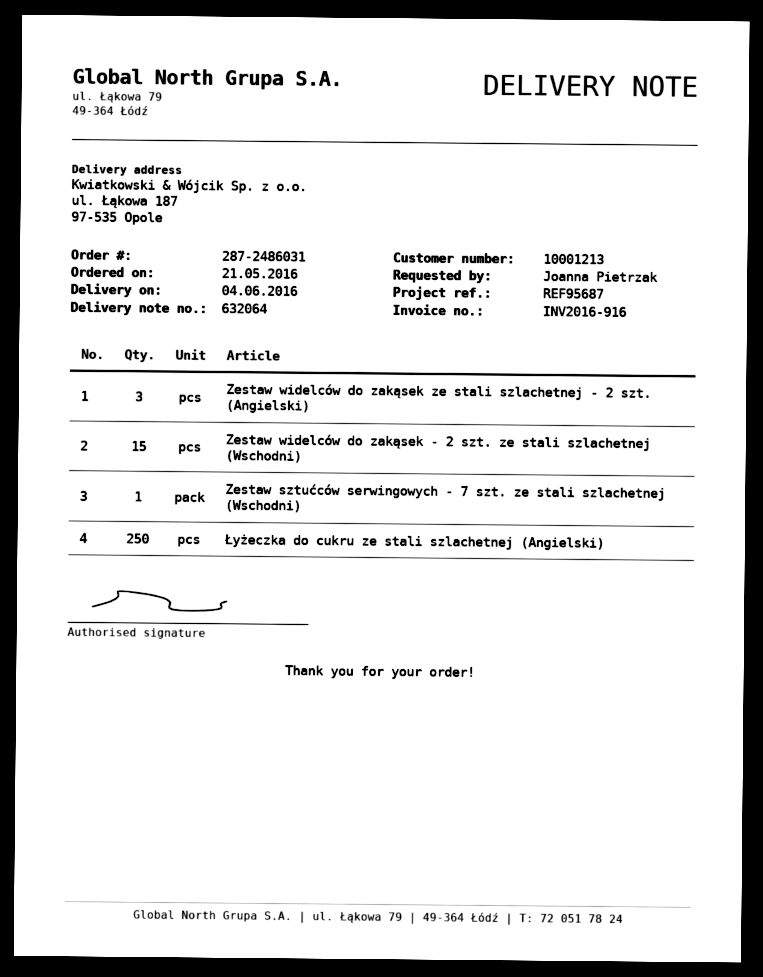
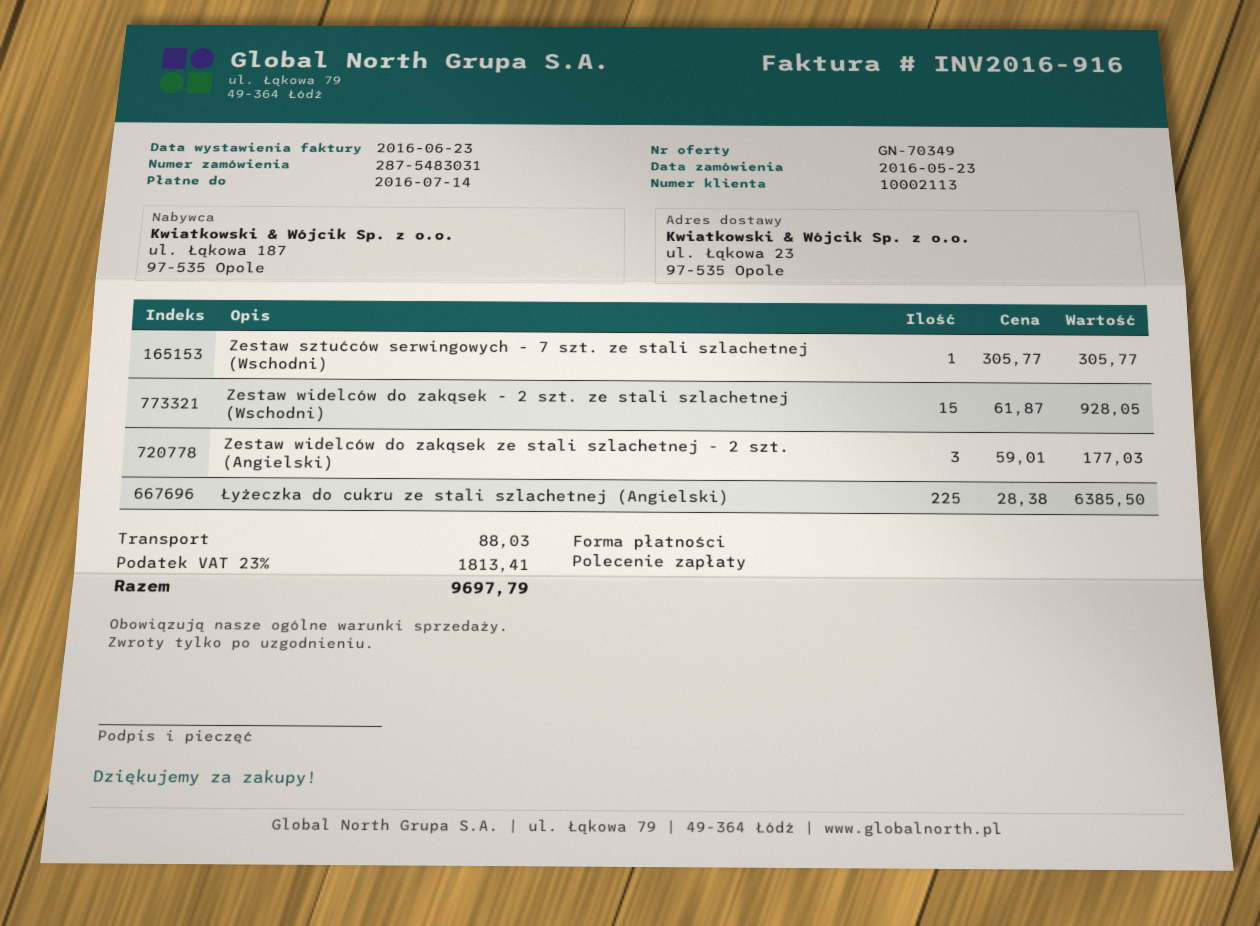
order number: 287-2486031 -> 287-5483031
order date: 2016-05-21 -> 2016-05-23
customer number: 10001213 -> 10002113
ship to: ul. Łąkowa 187, 97-535 Opole -> ul. Łąkowa 23, 97-535 Opole
Łyżeczka do cukru ze stali szlachetnej (Angielski): 250 -> 225

